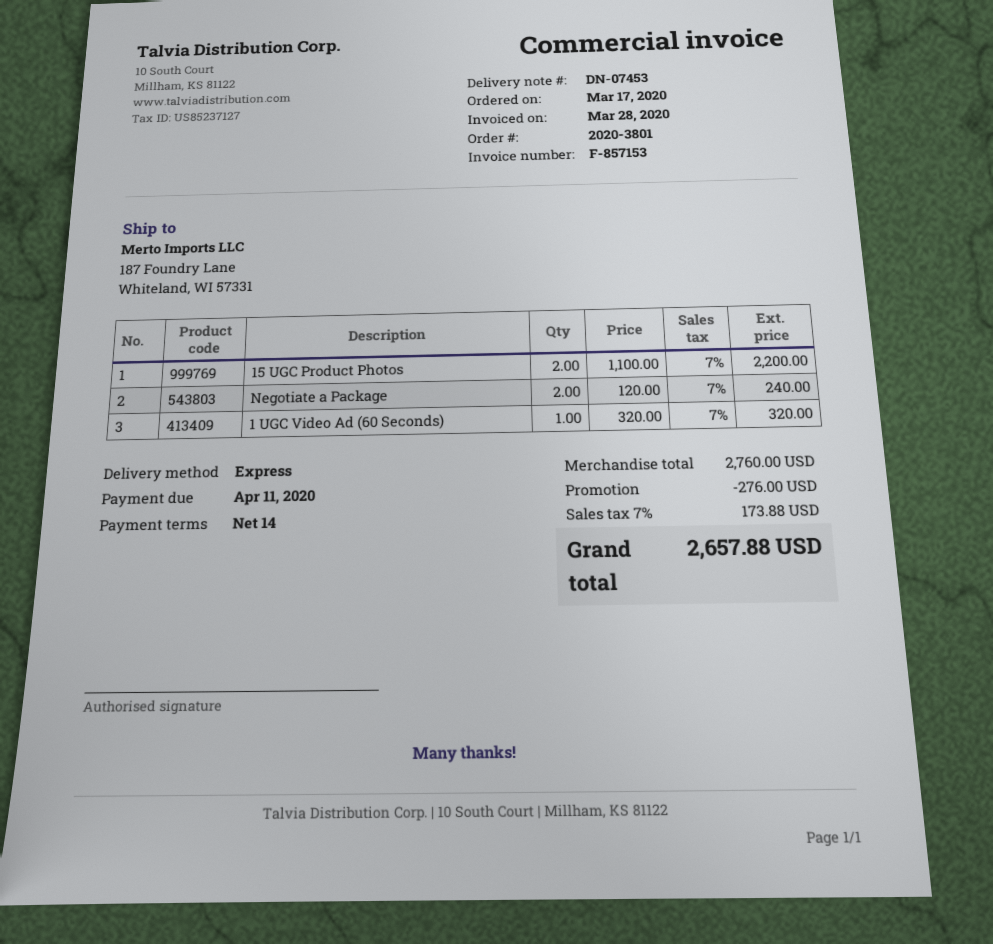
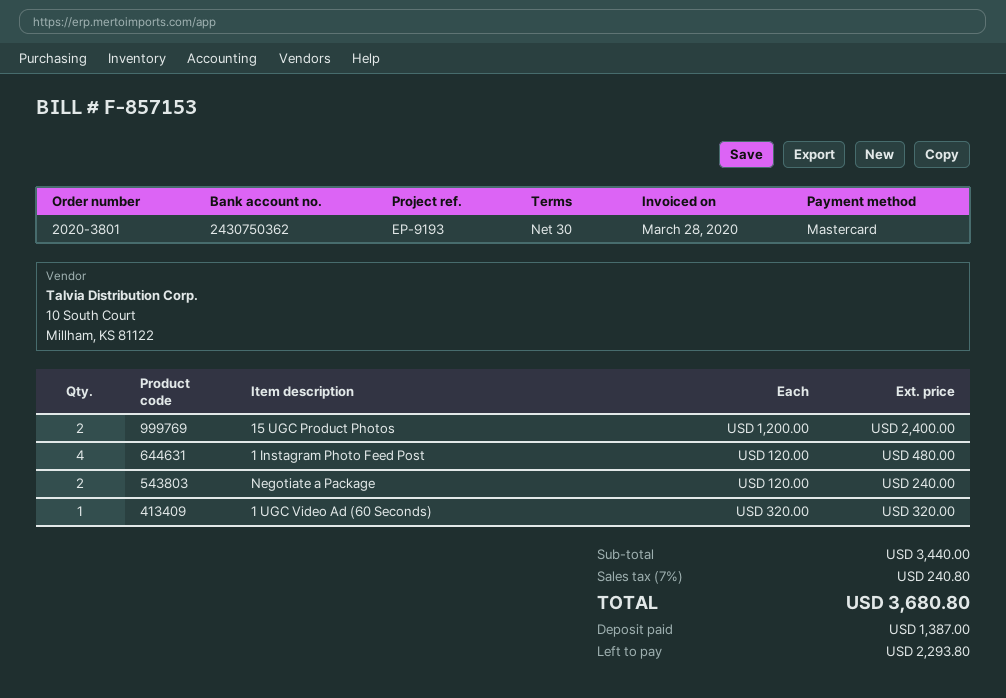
payment terms: 14 days -> 30 days
15 UGC Product Photos: 2 x 1100.00 = 2200.00 -> 2 x 1200.00 = 2400.00
1 Instagram Photo Feed Post: none -> 4 x 120.00 = 480.00
subtotal: 2760.00 -> 3440.00
discount: 276.00 -> none
tax: 7% = 173.88 -> 7% = 240.80
total: 2657.88 -> 3680.80

